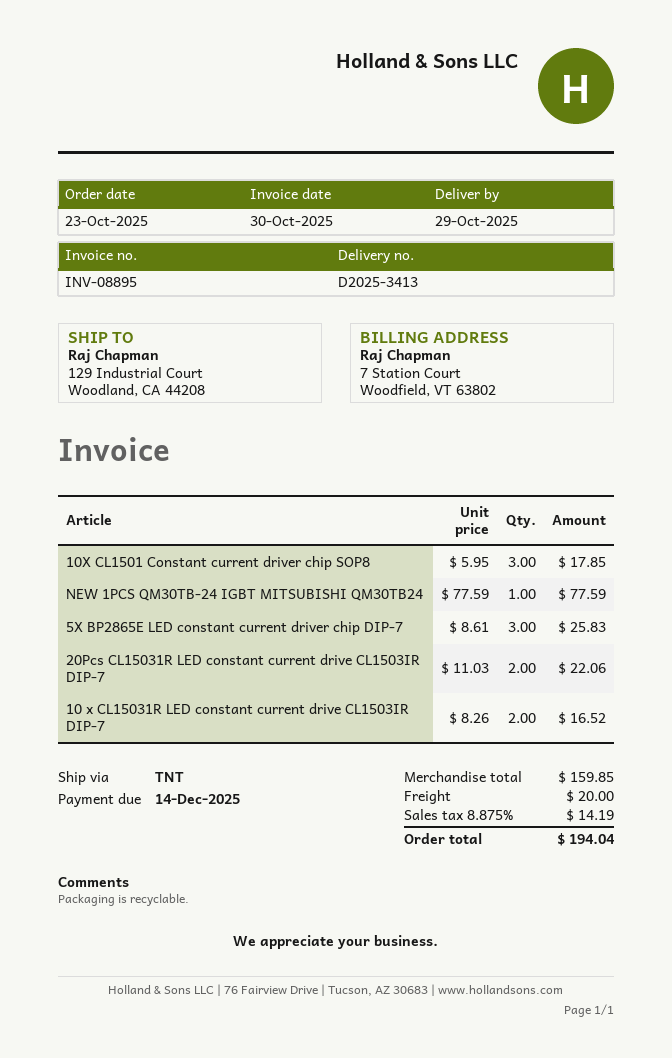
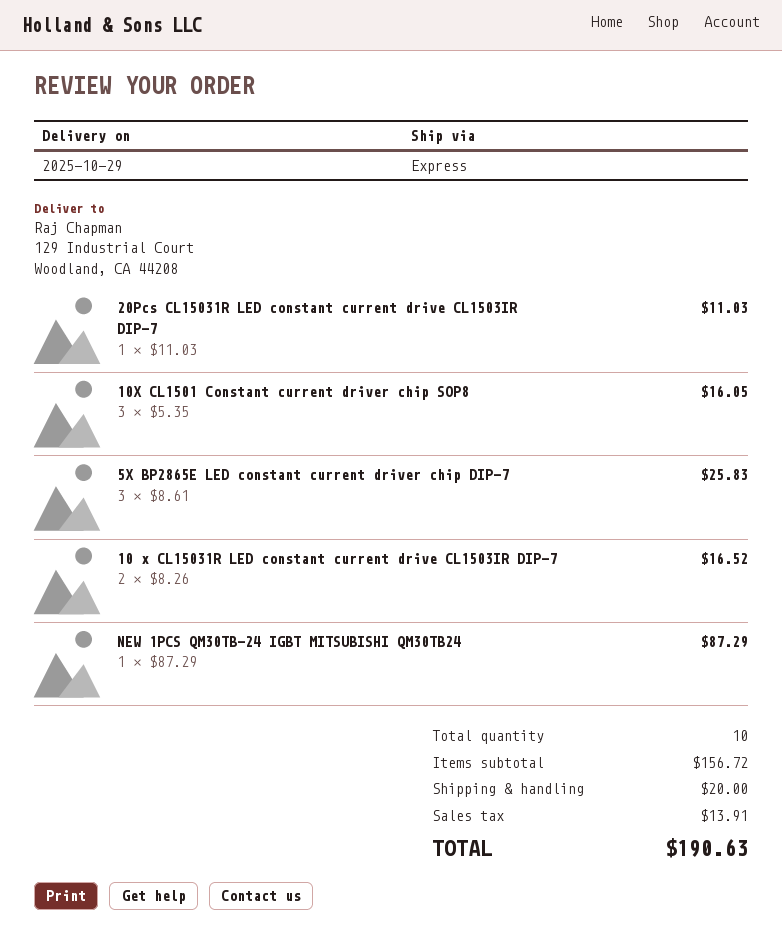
shipping method: TNT -> express
10X CL1501 Constant current driver chip SOP8: 3 x 5.95 = 17.85 -> 3 x 5.35 = 16.05
NEW 1PCS QM30TB-24 IGBT MITSUBISHI QM30TB24: 1 x 77.59 = 77.59 -> 1 x 87.29 = 87.29
20Pcs CL15031R LED constant current drive CL1503IR DIP-7: 2 x 11.03 = 22.06 -> 1 x 11.03 = 11.03
subtotal: 159.85 -> 156.72
tax: 14.19 -> 13.91
total: 194.04 -> 190.63

